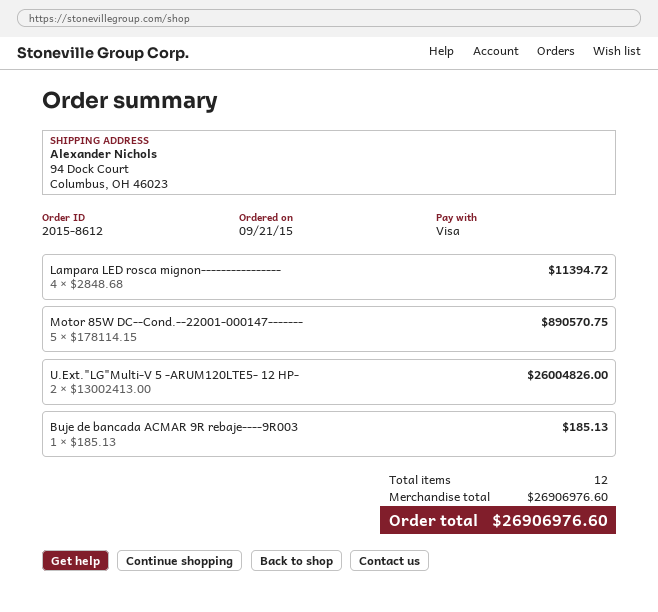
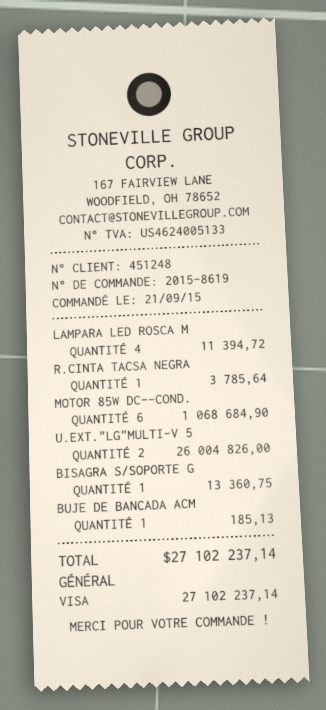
order number: 2015-8612 -> 2015-8619
Motor 85W DC--Cond.--22001-000147-------: 5 for 890570.75 -> 6 for 1068684.90
R.CINTA TACSA NEGRA: none -> 1 for 3785.64
BISAGRA S/SOPORTE G: none -> 1 for 13360.75
total: 26906976.60 -> 27102237.14

